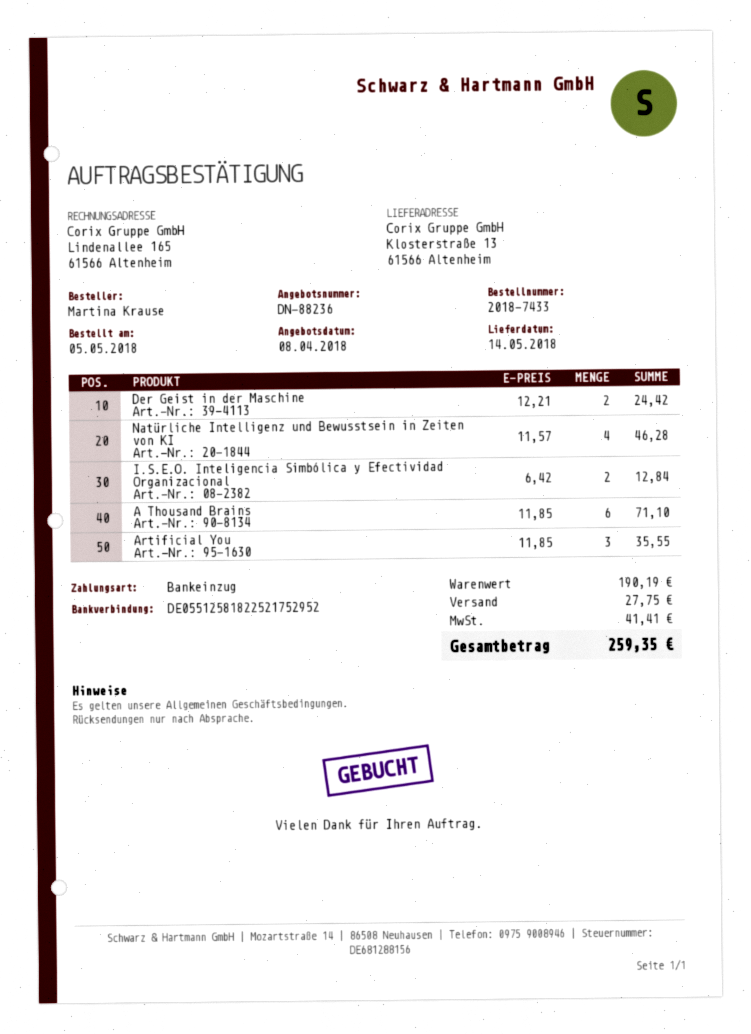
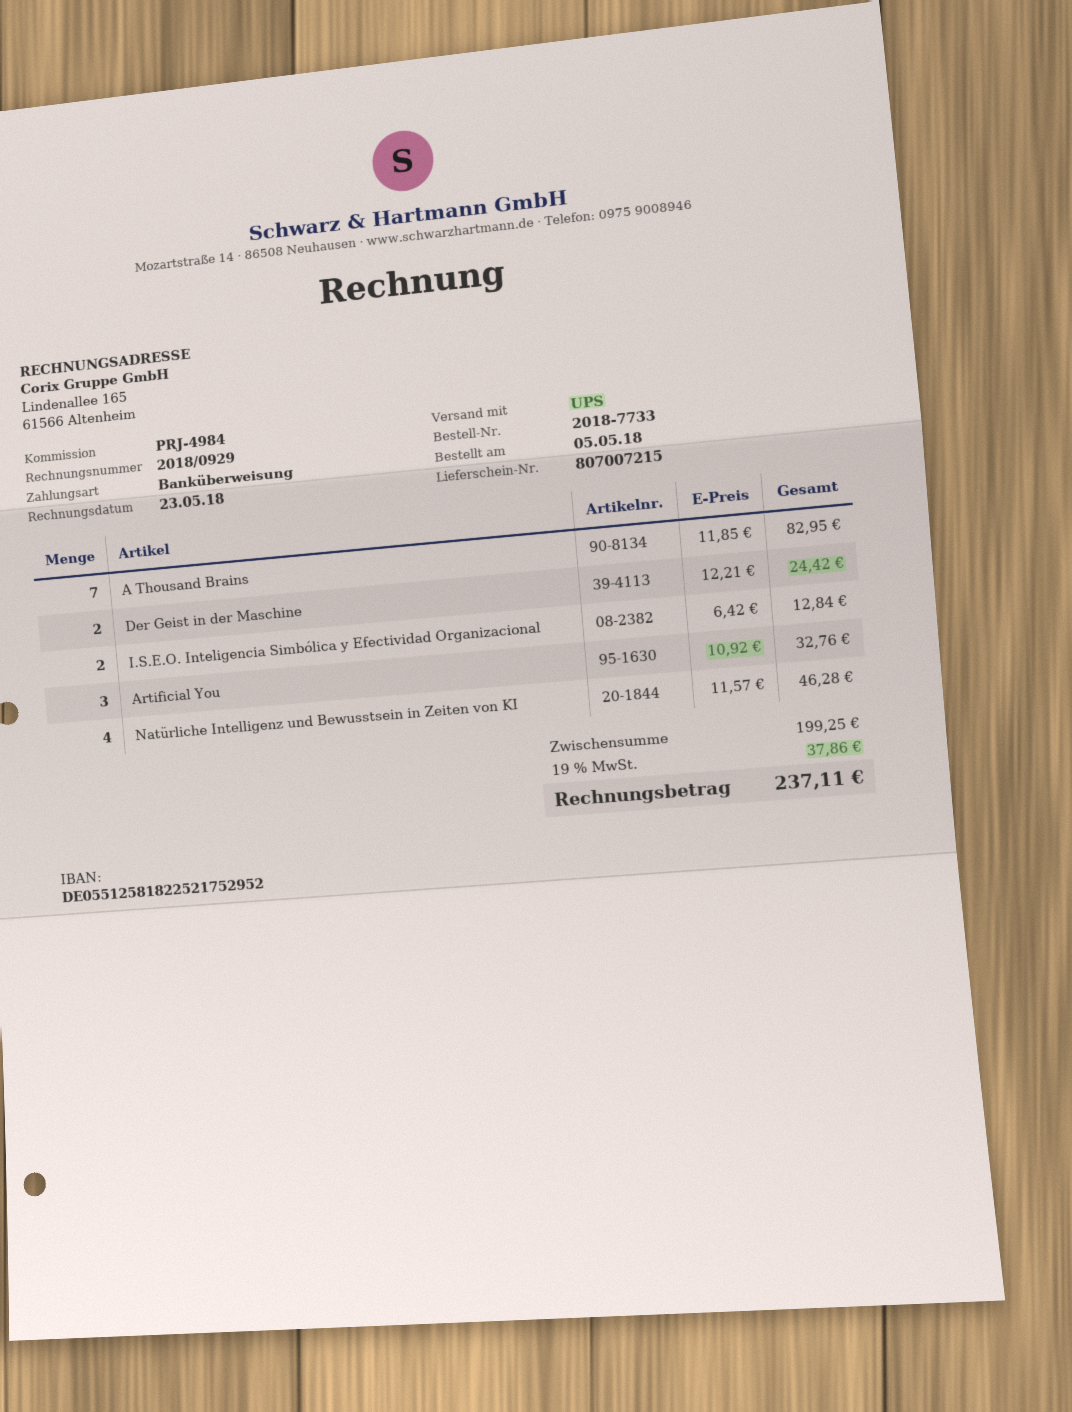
order number: 2018-7433 -> 2018-7733
payment method: direct debit -> bank transfer
A Thousand Brains: 6 x 11.85 = 71.10 -> 7 x 11.85 = 82.95
Artificial You: 3 x 11.85 = 35.55 -> 3 x 10.92 = 32.76
subtotal: 190.19 -> 199.25
shipping: 27.75 -> none
tax: 41.41 -> 37.86
total: 259.35 -> 237.11

